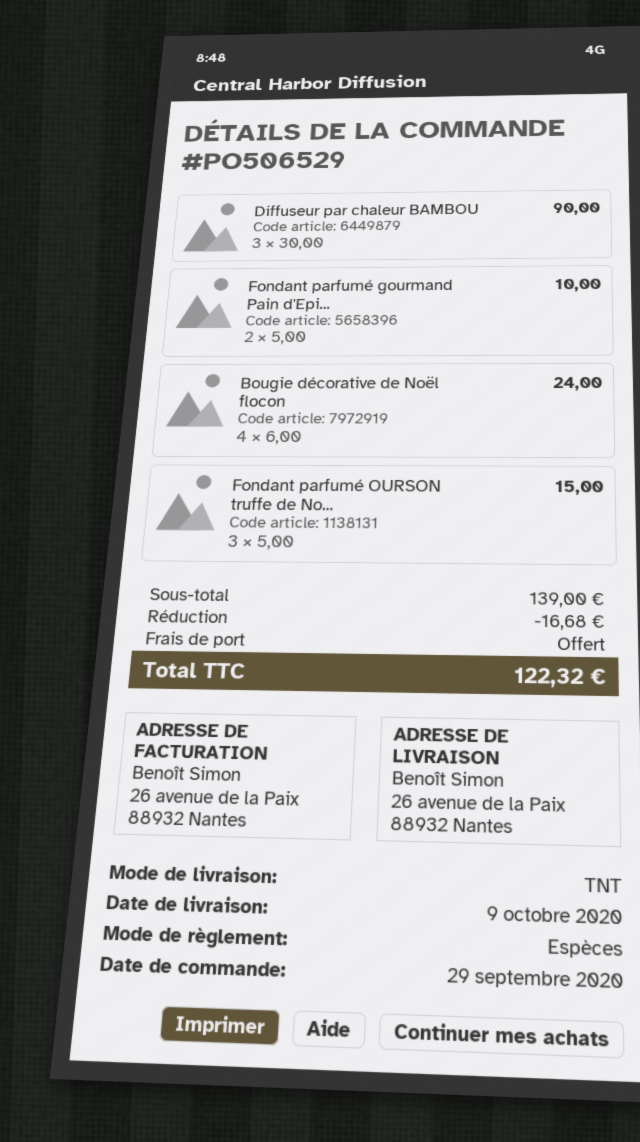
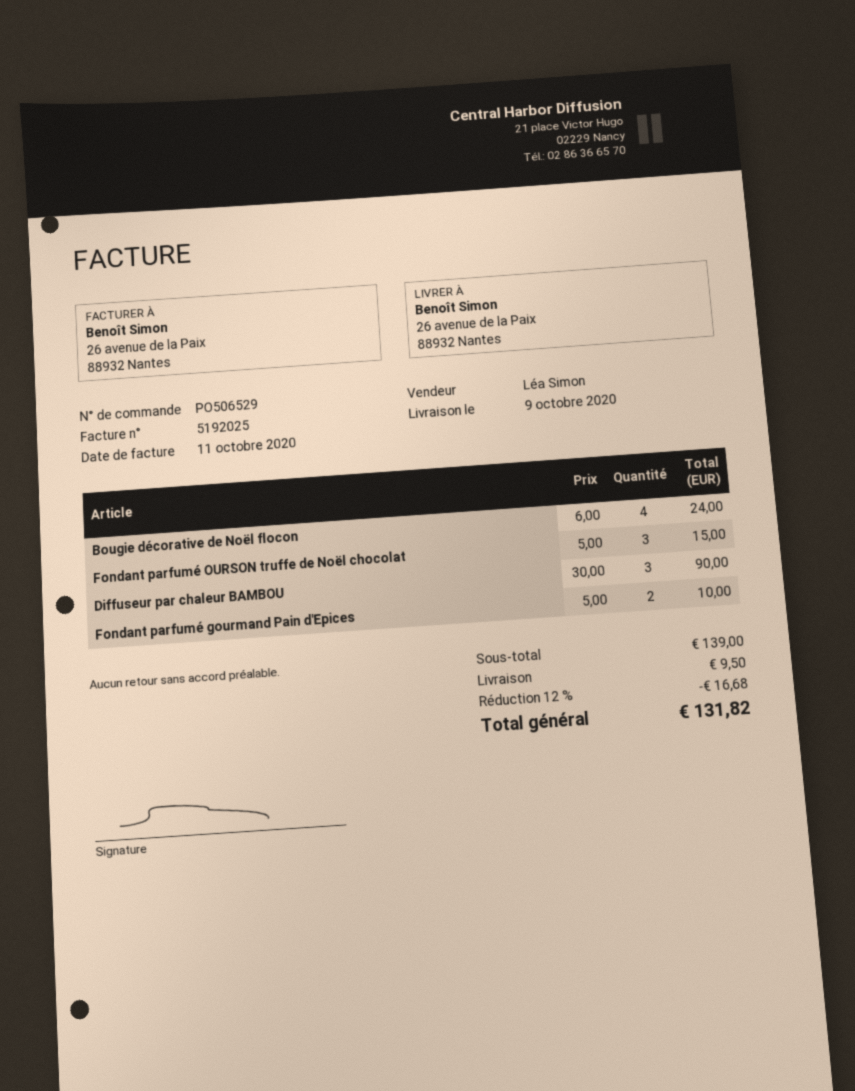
shipping: 0.00 -> 9.50
total: 122.32 -> 131.82

